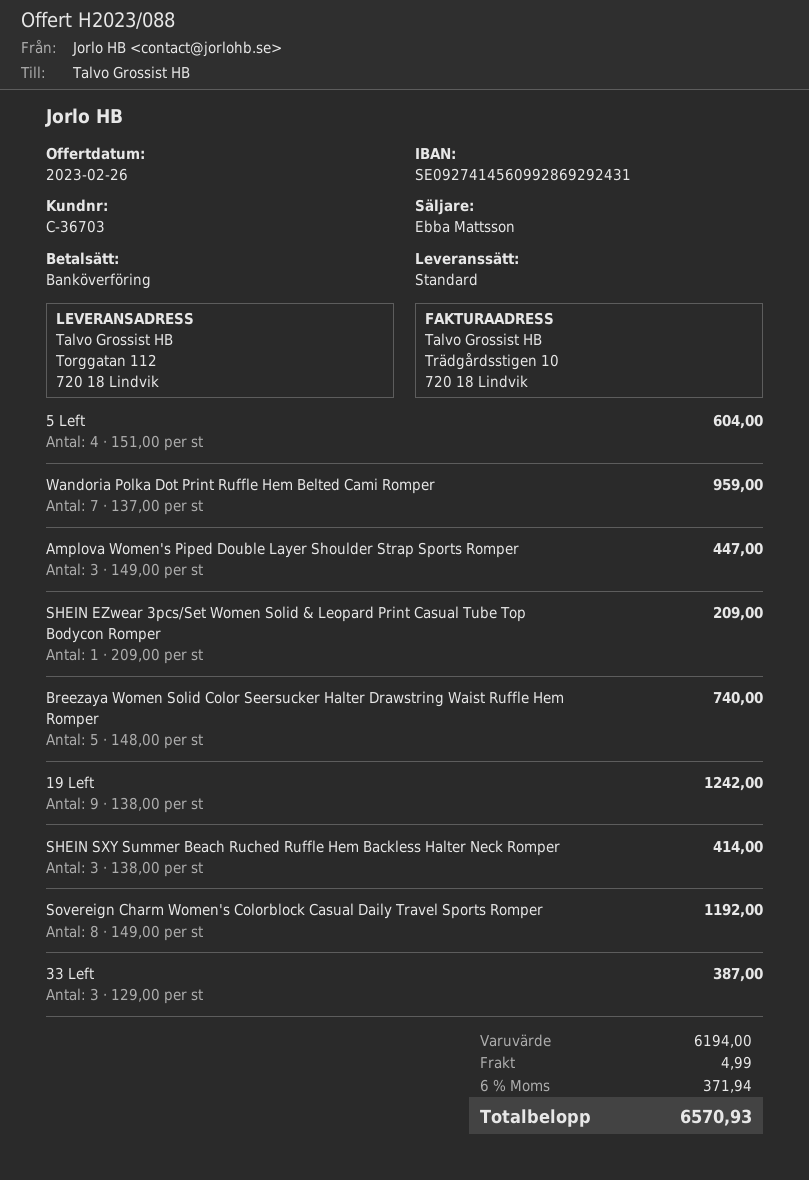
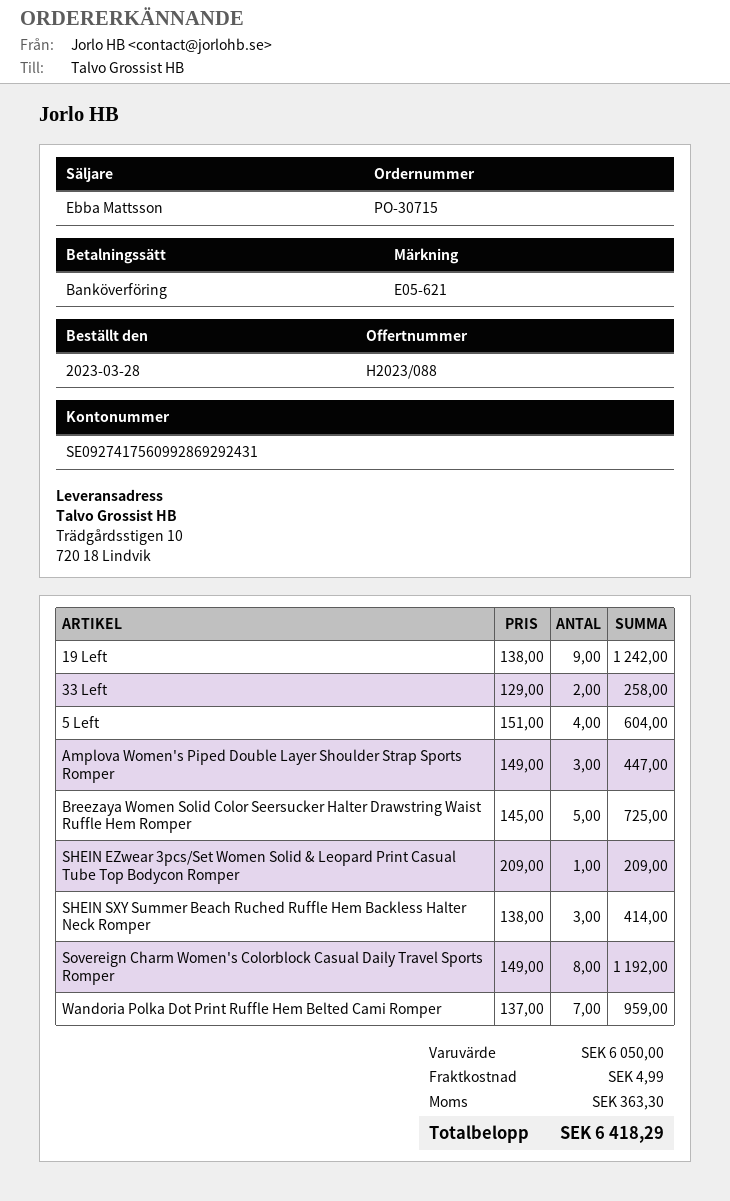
bank account: SE0927414560992869292431 -> SE0927417560992869292431
ship to: Torggatan 112, 720 18 Lindvik -> Trädgårdsstigen 10, 720 18 Lindvik
Breezaya Women Solid Color Seersucker Halter Drawstring Waist Ruffle Hem Romper: 5 x 148.00 = 740.00 -> 5 x 145.00 = 725.00
33 Left: 3 x 129.00 = 387.00 -> 2 x 129.00 = 258.00
subtotal: 6194.00 -> 6050.00
tax: 371.94 -> 363.30
total: 6570.93 -> 6418.29

